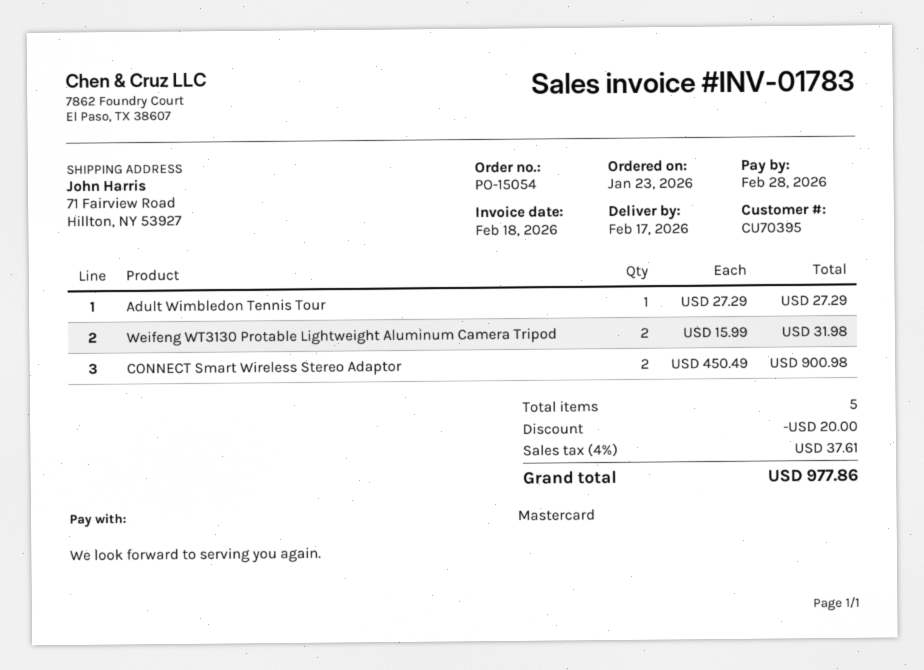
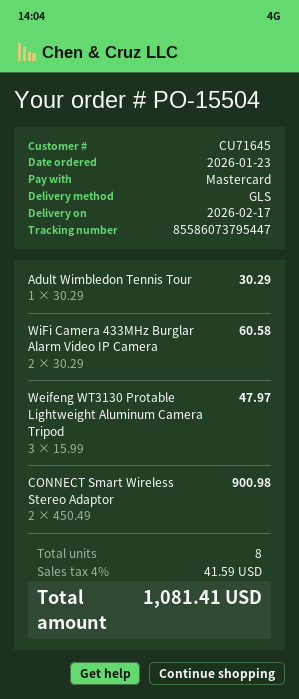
order number: PO-15054 -> PO-15504
customer number: CU70395 -> CU71645
Adult Wimbledon Tennis Tour: 1 x 27.29 = 27.29 -> 1 x 30.29 = 30.29
Weifeng WT3130 Protable Lightweight Aluminum Camera Tripod: 2 x 15.99 = 31.98 -> 3 x 15.99 = 47.97
WiFi Camera 433MHz Burglar Alarm Video IP Camera: none -> 2 x 30.29 = 60.58
total quantity: 5 -> 8
discount: 20.00 -> none
tax: 4% = 37.61 -> 4% = 41.59
total: 977.86 -> 1081.41

